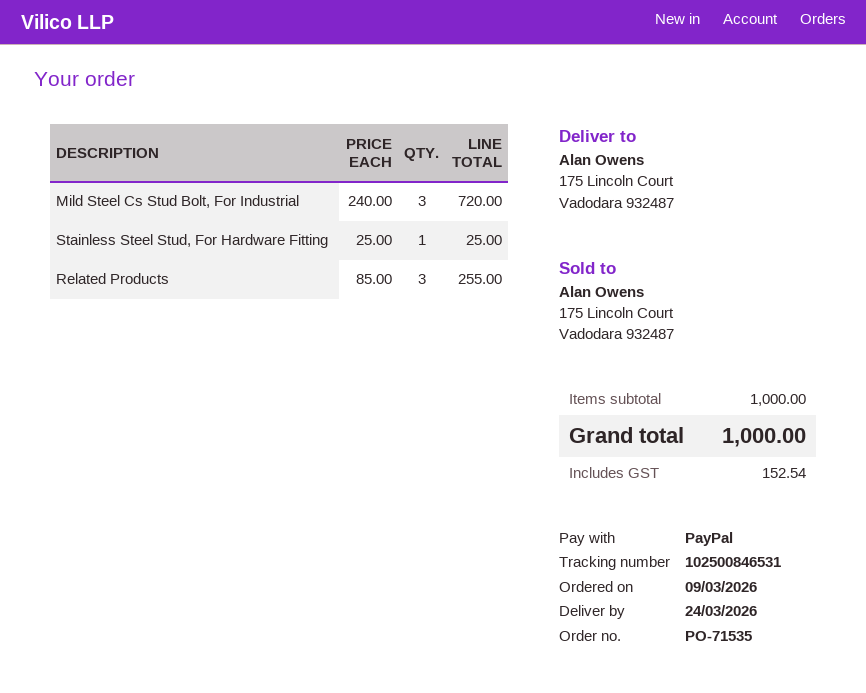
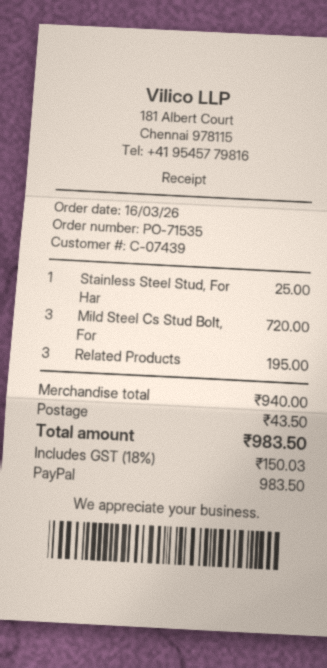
order date: 2026-03-09 -> 2026-03-16
Related Products: 3 for 255.00 -> 3 for 195.00
subtotal: 1000.00 -> 940.00
shipping: none -> 43.50
tax: 152.54 -> 150.03
total: 1000.00 -> 983.50

